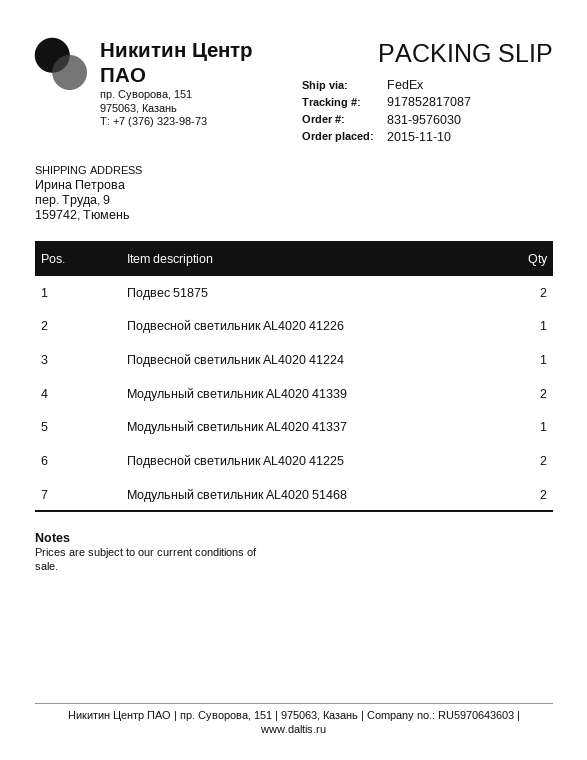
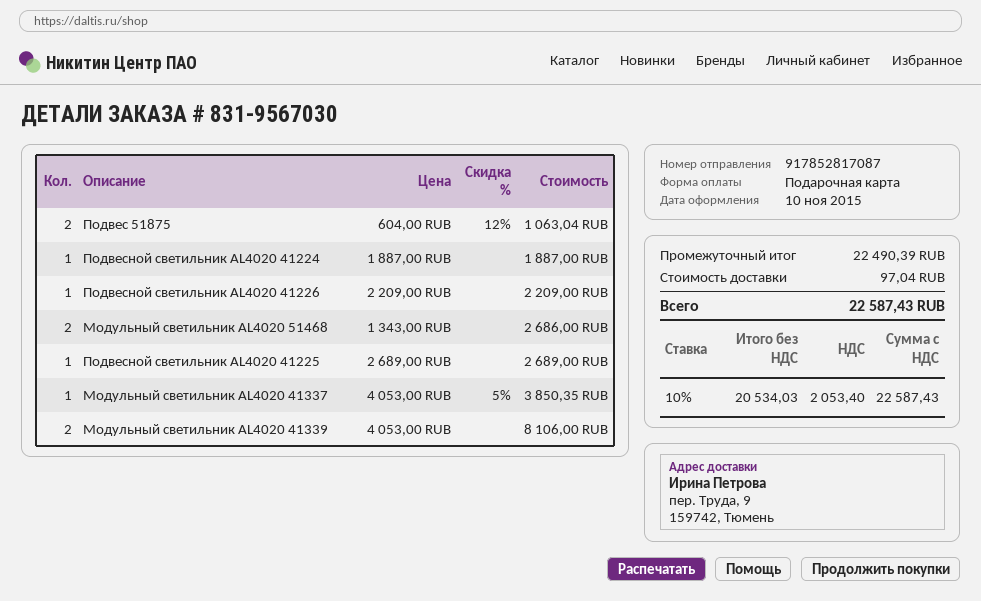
order number: 831-9576030 -> 831-9567030
Подвесной светильник AL4020 41225: 2 -> 1

